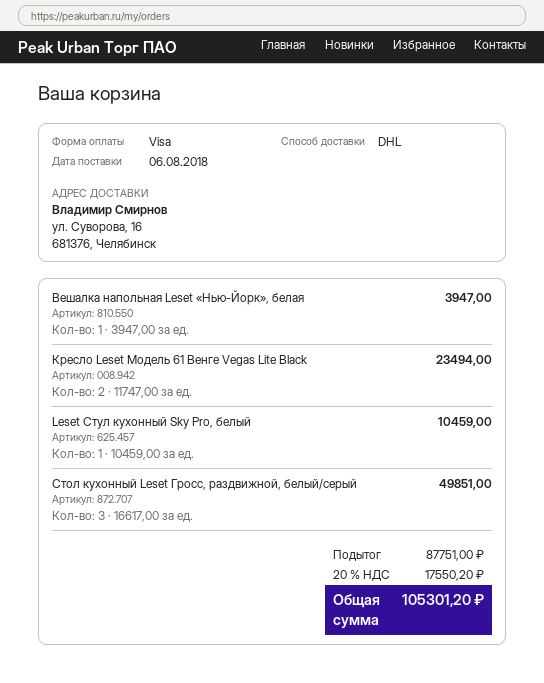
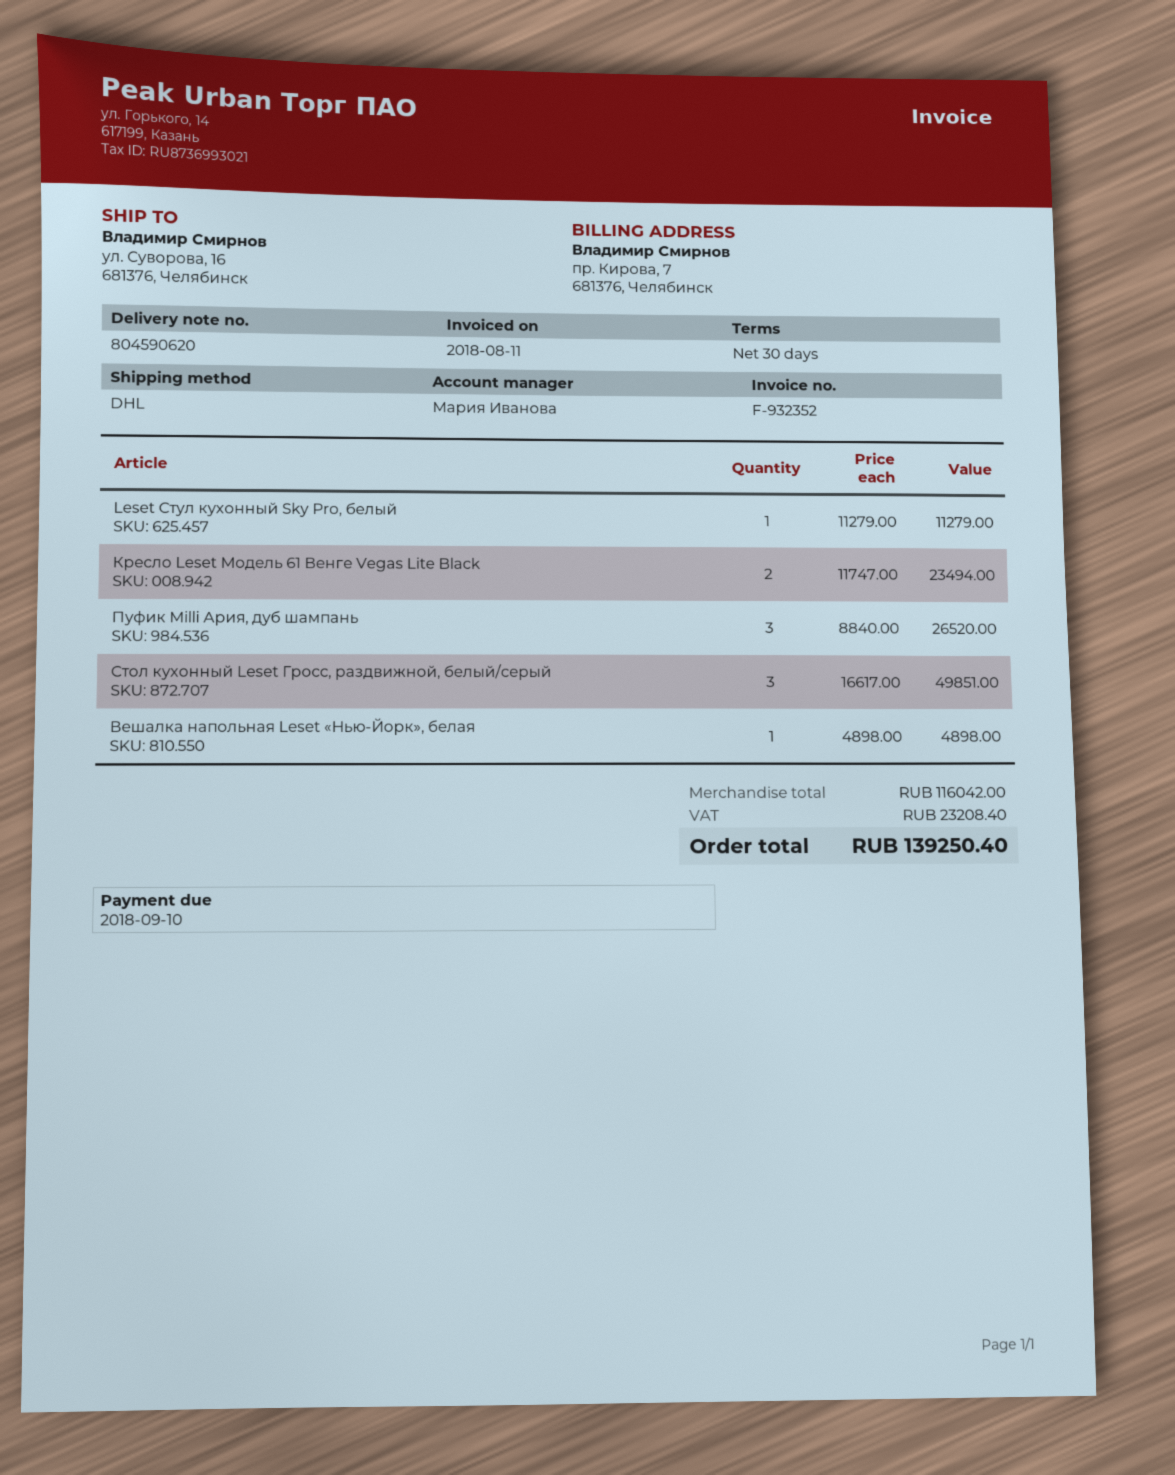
Вешалка напольная Leset «Нью-Йорк», белая: 1 x 3947.00 = 3947.00 -> 1 x 4898.00 = 4898.00
Leset Стул кухонный Sky Pro, белый: 1 x 10459.00 = 10459.00 -> 1 x 11279.00 = 11279.00
Пуфик Milli Ария, дуб шампань: none -> 3 x 8840.00 = 26520.00
subtotal: 87751.00 -> 116042.00
tax: 17550.20 -> 23208.40
total: 105301.20 -> 139250.40

